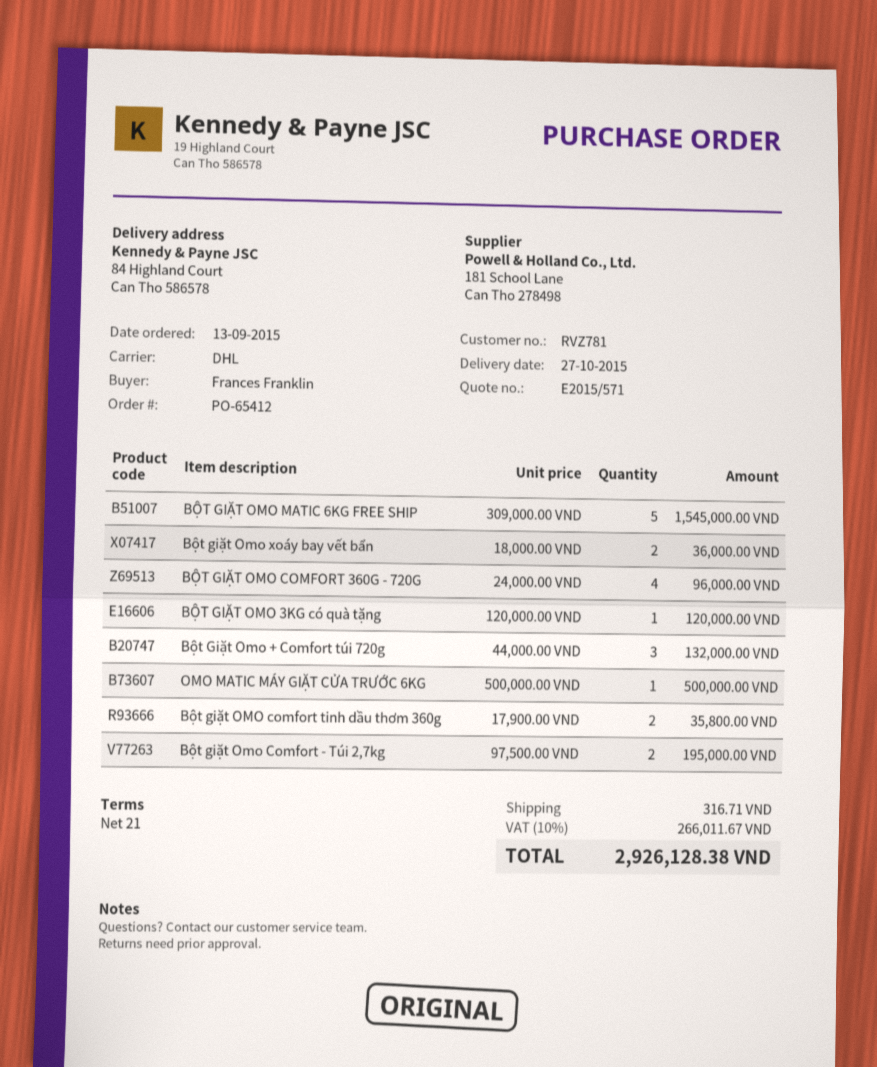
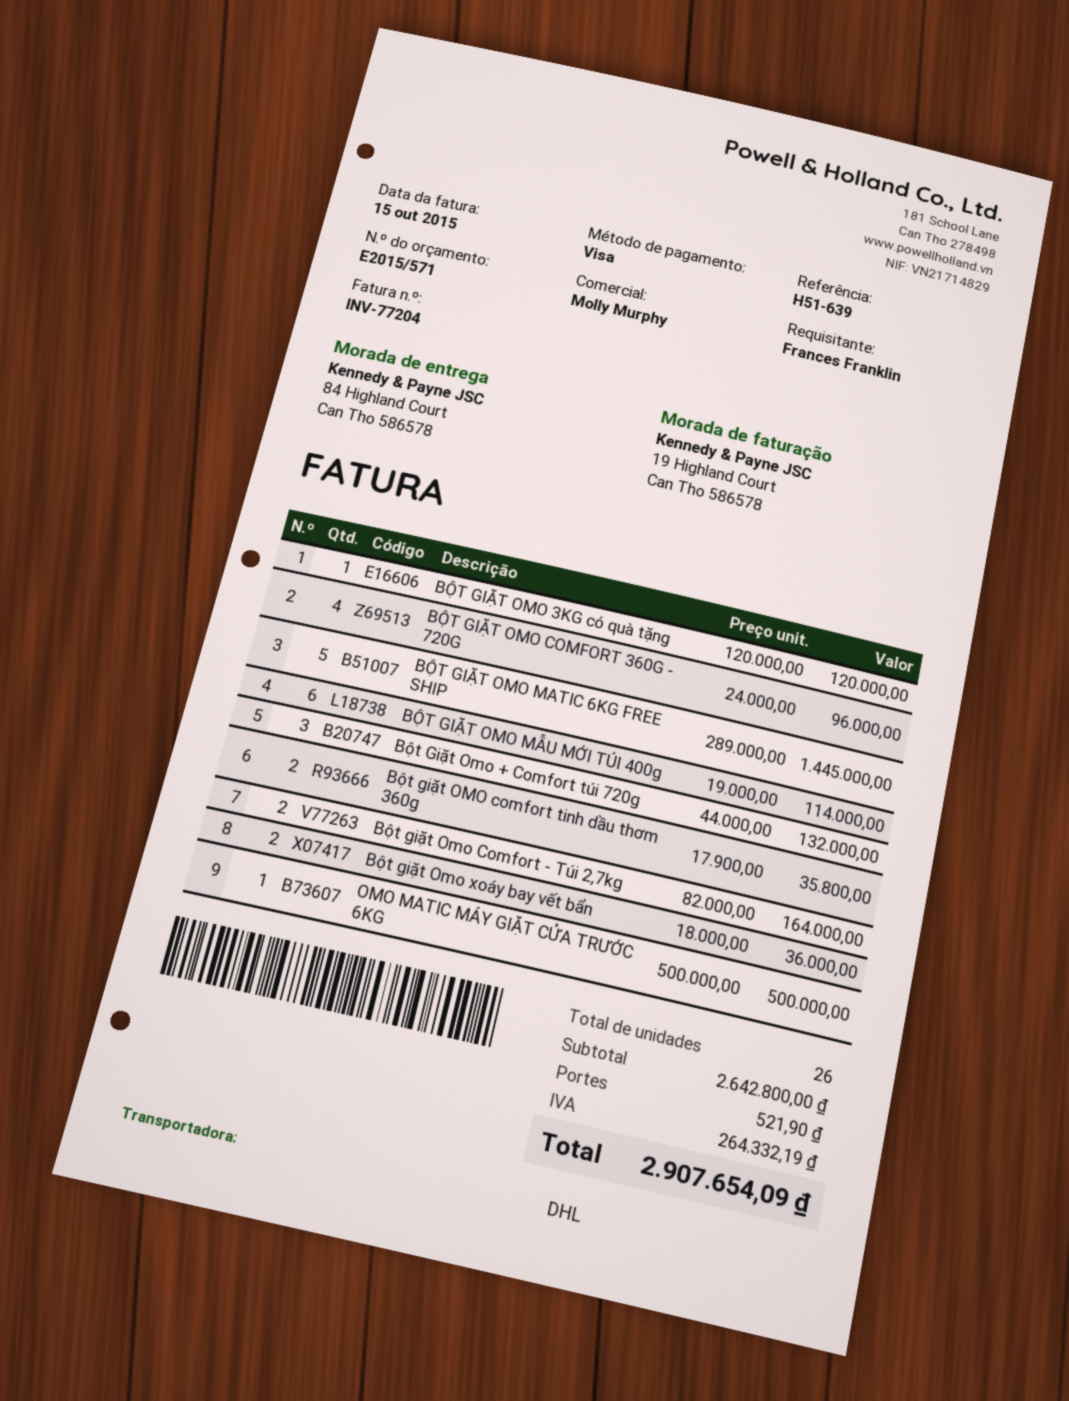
BỘT GIẶT OMO MATIC 6KG FREE SHIP: 5 x 309000.00 = 1545000.00 -> 5 x 289000.00 = 1445000.00
Bột giặt Omo Comfort - Túi 2,7kg: 2 x 97500.00 = 195000.00 -> 2 x 82000.00 = 164000.00
BỘT GIẶT OMO MẪU MỚI TÚI 400g: none -> 6 x 19000.00 = 114000.00
shipping: 316.71 -> 521.90
tax: 266011.67 -> 264332.19
total: 2926128.38 -> 2907654.09

